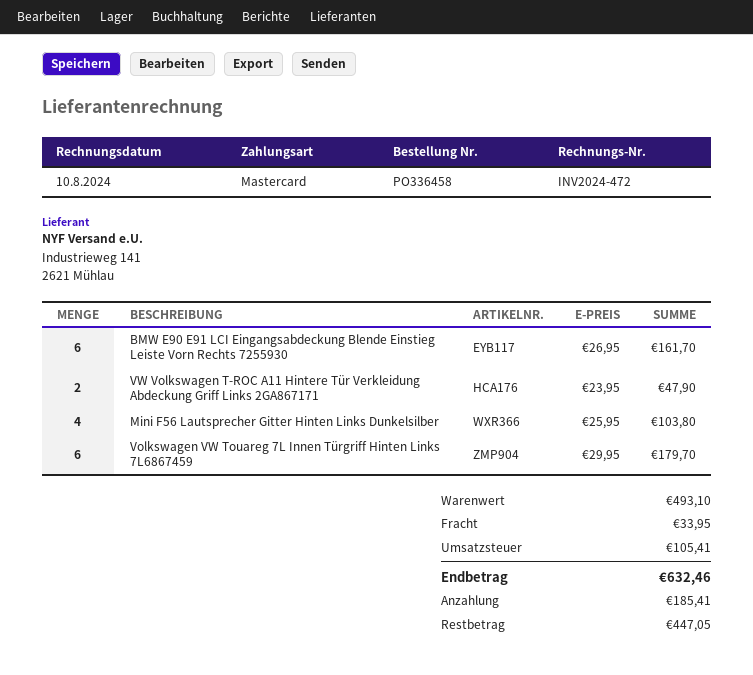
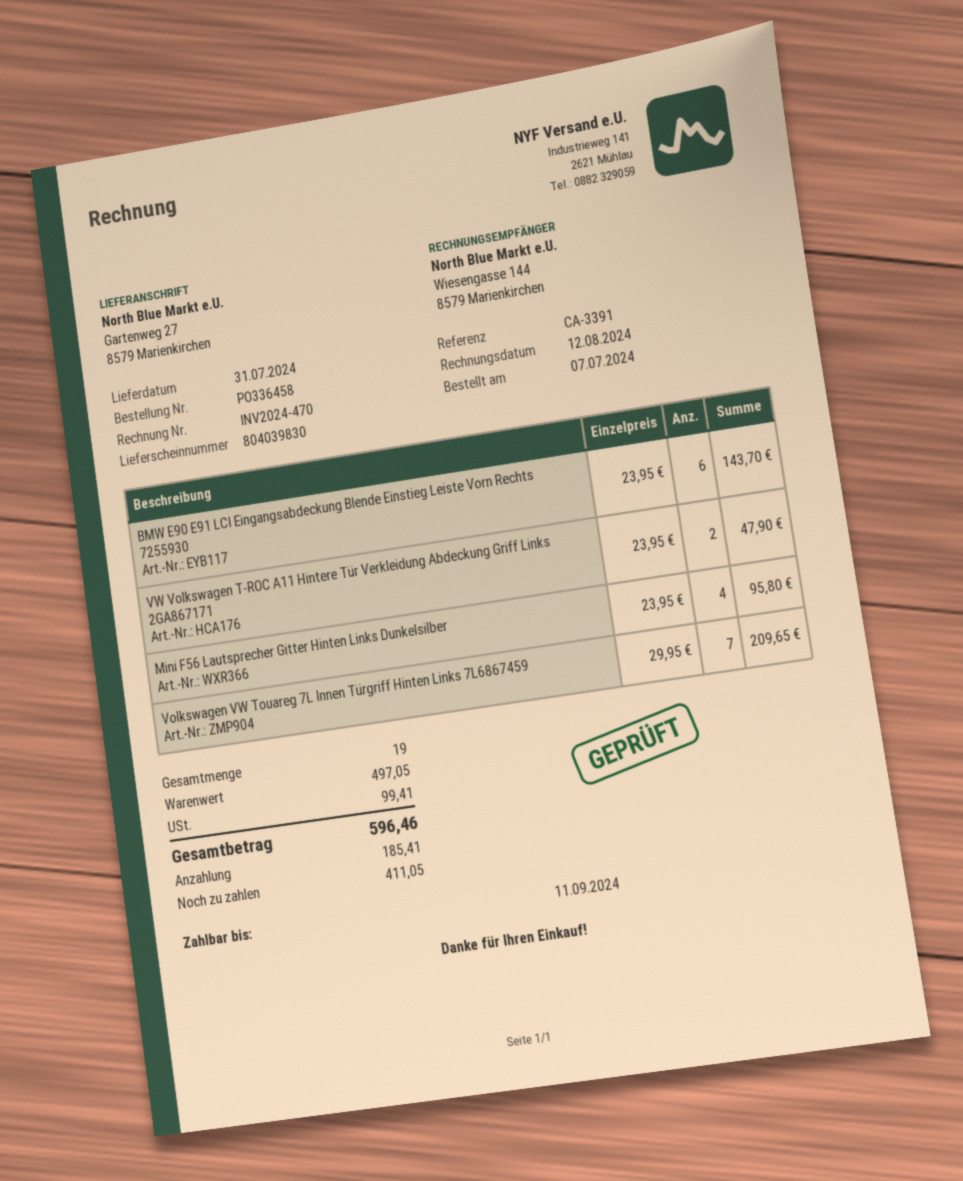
invoice number: INV2024-472 -> INV2024-470
invoice date: 2024-08-10 -> 2024-08-12
BMW E90 E91 LCI Eingangsabdeckung Blende Einstieg Leiste Vorn Rechts 7255930: 6 x 26.95 = 161.70 -> 6 x 23.95 = 143.70
Mini F56 Lautsprecher Gitter Hinten Links Dunkelsilber: 4 x 25.95 = 103.80 -> 4 x 23.95 = 95.80
Volkswagen VW Touareg 7L Innen Türgriff Hinten Links 7L6867459: 6 x 29.95 = 179.70 -> 7 x 29.95 = 209.65
subtotal: 493.10 -> 497.05
shipping: 33.95 -> none
tax: 105.41 -> 99.41
total: 632.46 -> 596.46
balance: 447.05 -> 411.05

